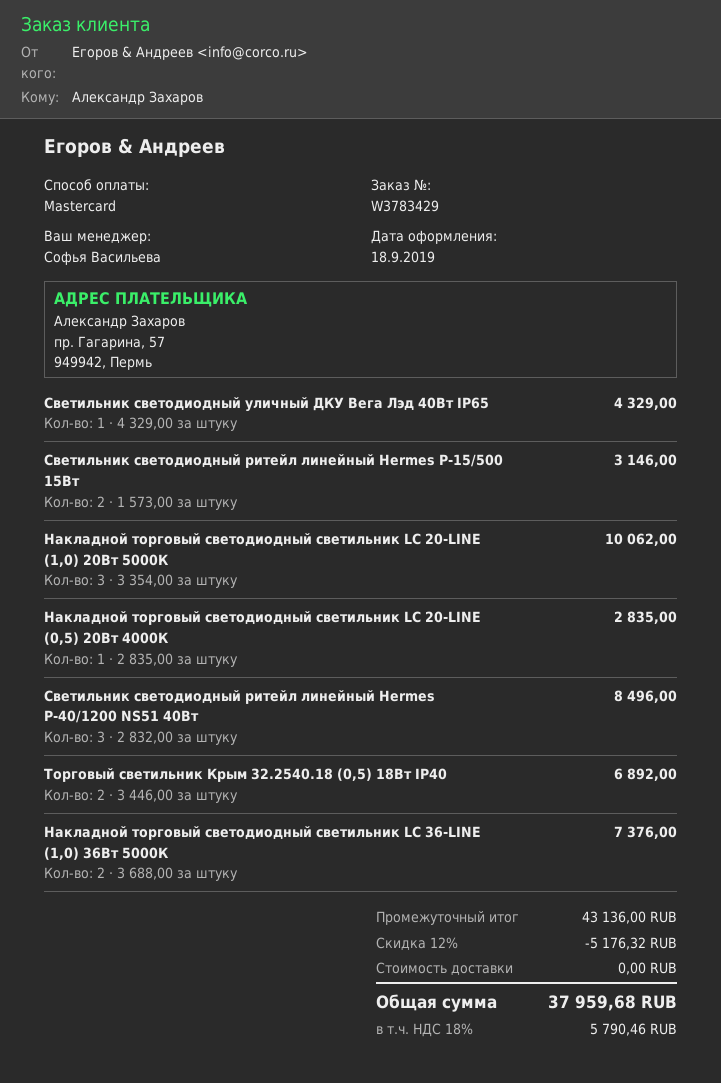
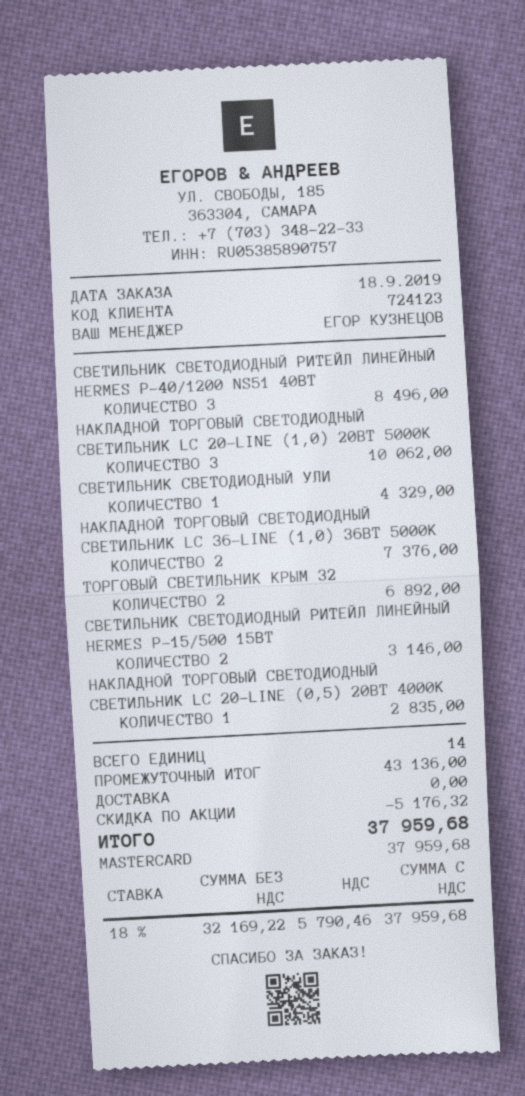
sales rep: Софья Васильева -> ЕГОР КУЗНЕЦОВ

